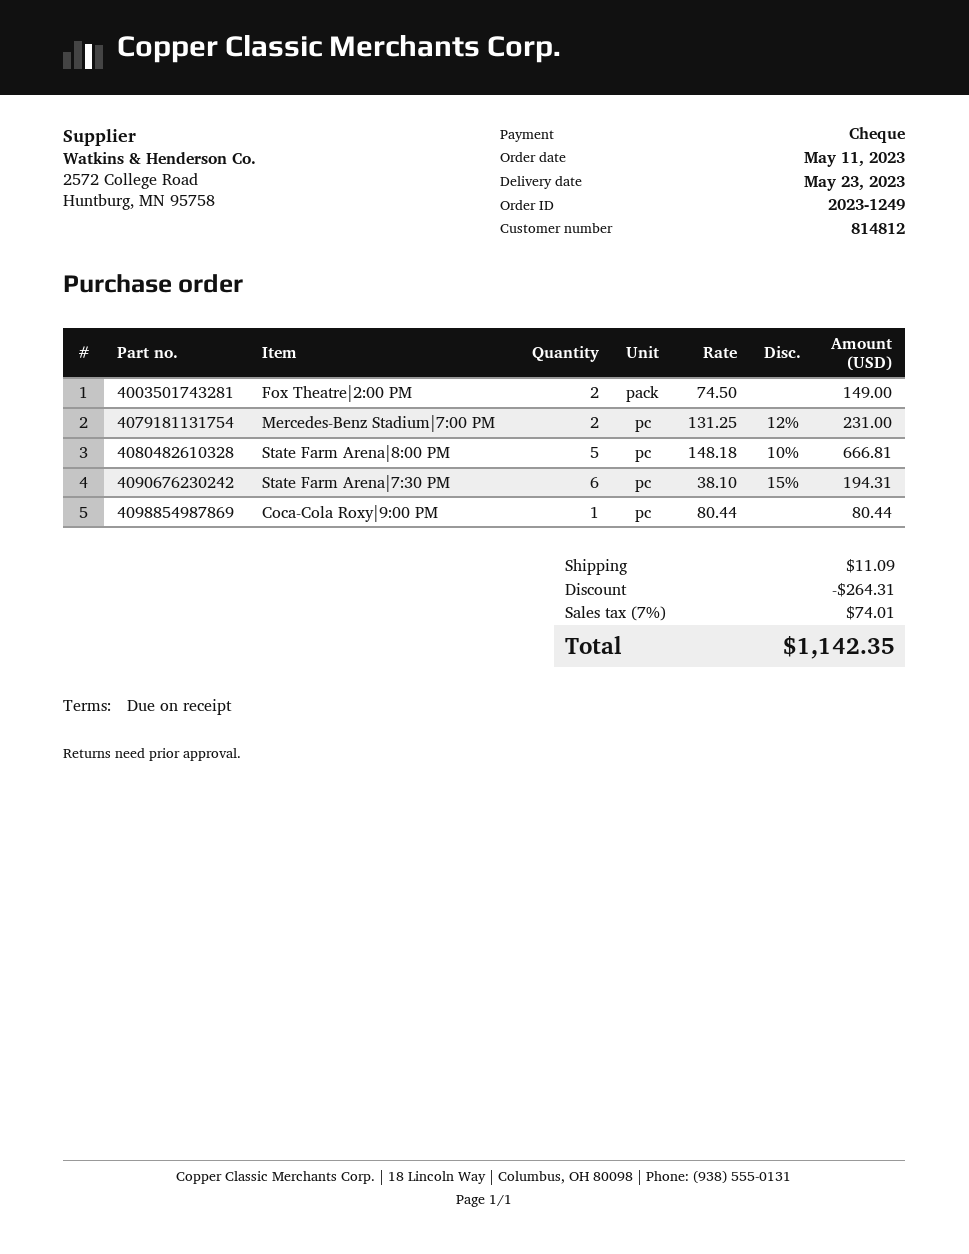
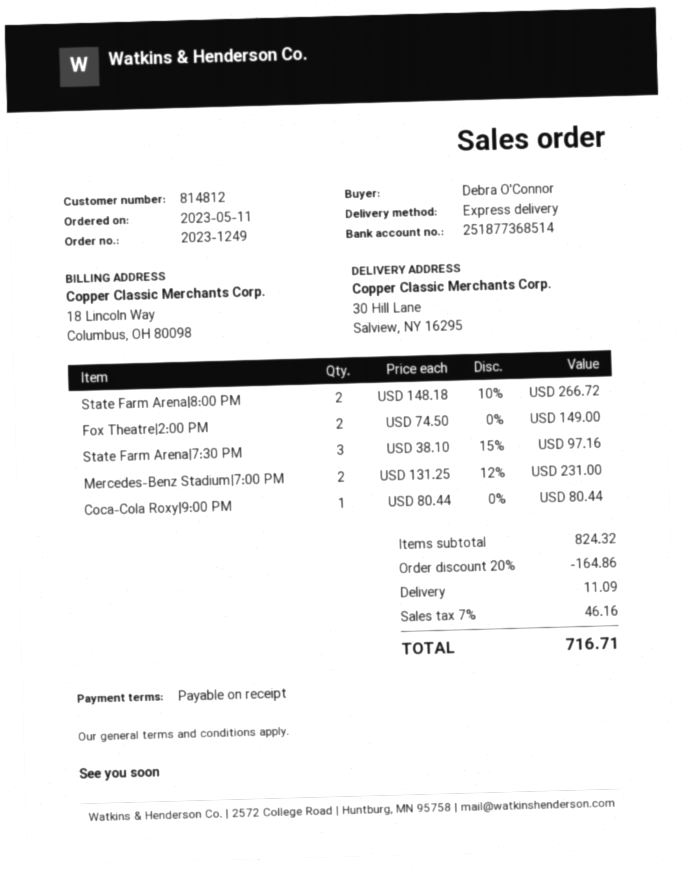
State Farm Arena|8:00 PM: 5 x 148.18 - 10% = 666.81 -> 2 x 148.18 - 10% = 266.72
State Farm Arena|7:30 PM: 6 x 38.10 - 15% = 194.31 -> 3 x 38.10 - 15% = 97.16
discount: 264.31 -> 164.86
tax: 7% = 74.01 -> 7% = 46.16
total: 1142.35 -> 716.71

